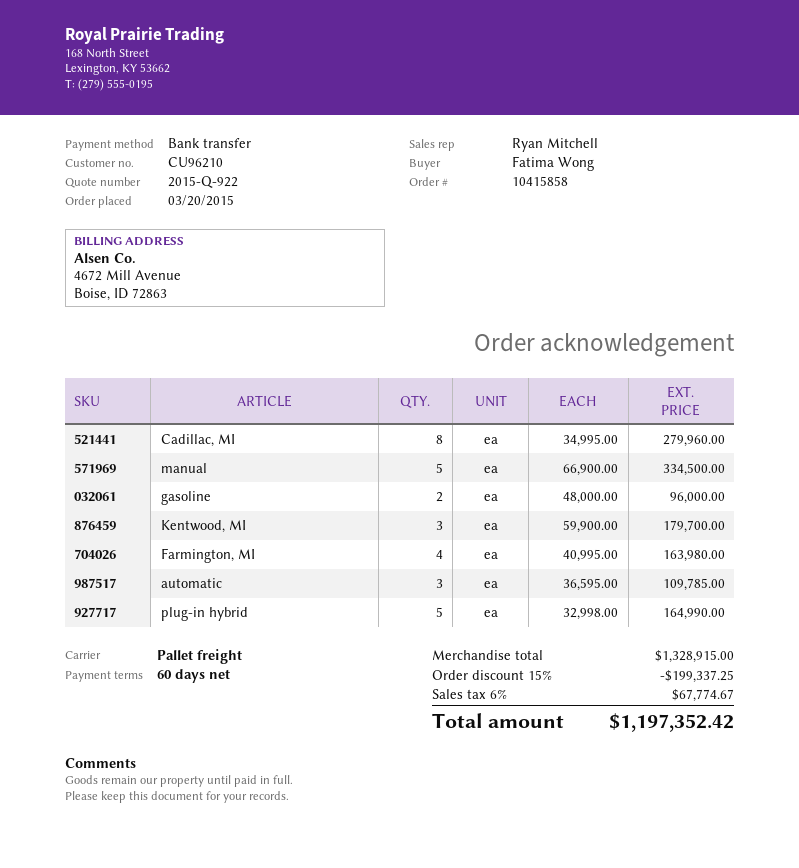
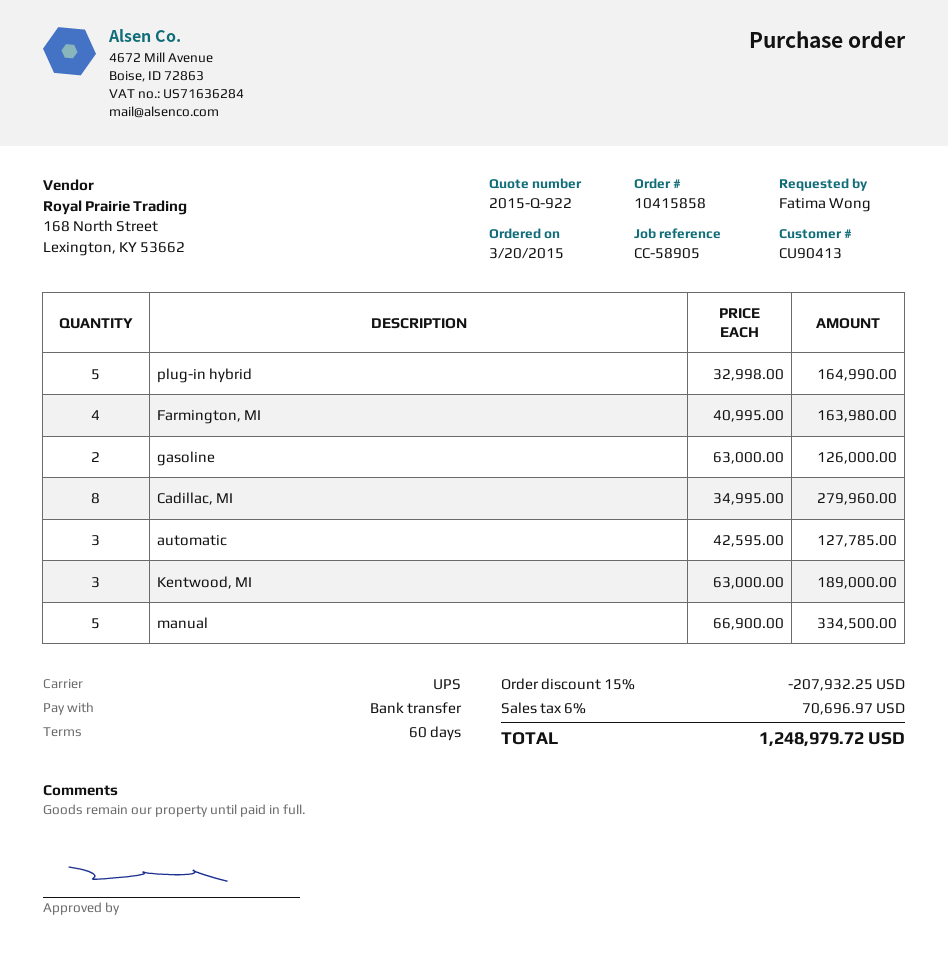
customer number: CU96210 -> CU90413
shipping method: pallet freight -> UPS
gasoline: 2 x 48000.00 = 96000.00 -> 2 x 63000.00 = 126000.00
Kentwood, MI: 3 x 59900.00 = 179700.00 -> 3 x 63000.00 = 189000.00
automatic: 3 x 36595.00 = 109785.00 -> 3 x 42595.00 = 127785.00
discount: 15% = 199337.25 -> 15% = 207932.25
tax: 6% = 67774.67 -> 6% = 70696.97
total: 1197352.42 -> 1248979.72

